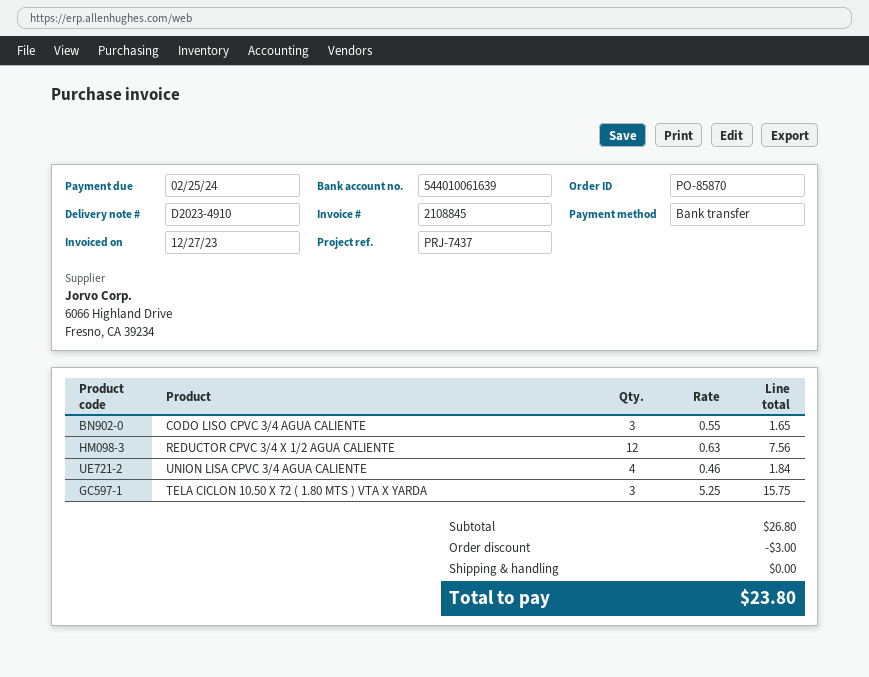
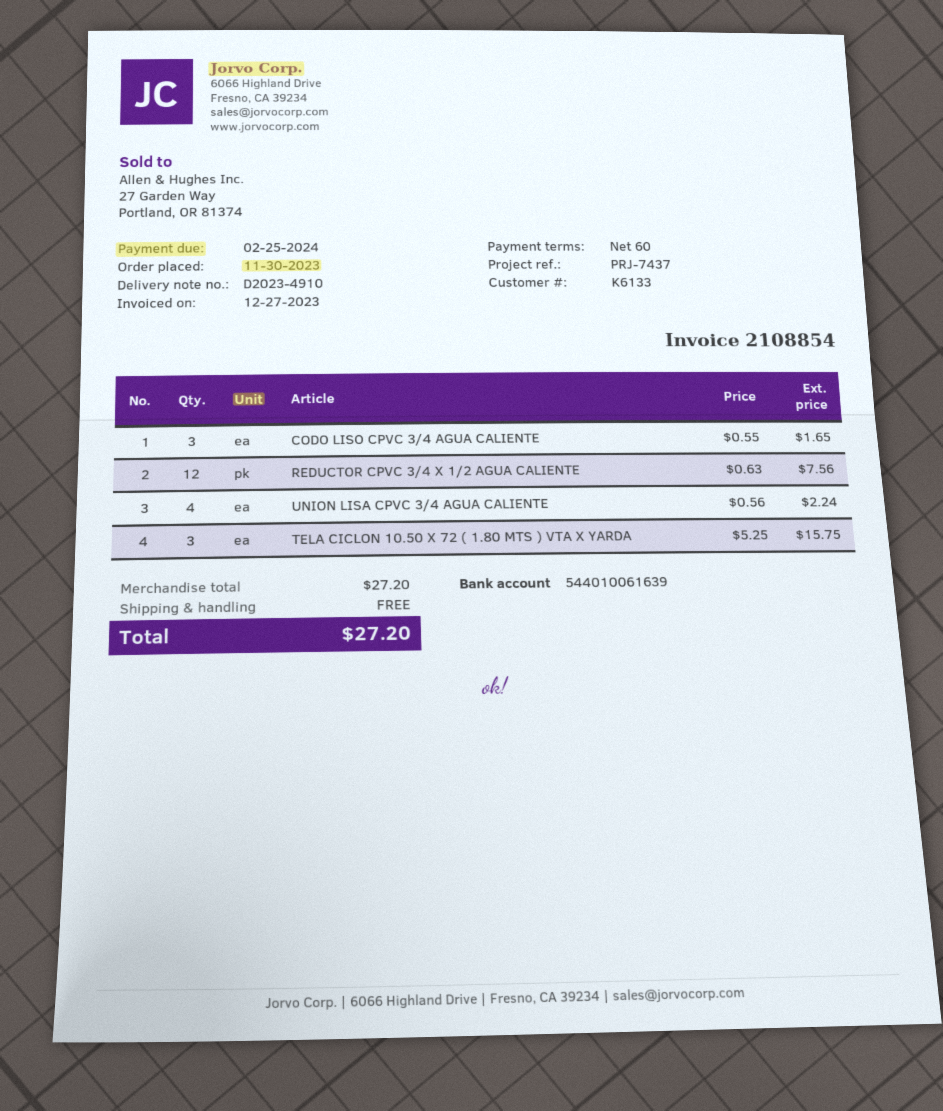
invoice number: 2108845 -> 2108854
UNION LISA CPVC 3/4 AGUA CALIENTE: 4 x 0.46 = 1.84 -> 4 x 0.56 = 2.24
subtotal: 26.80 -> 27.20
discount: 3.00 -> none
total: 23.80 -> 27.20

